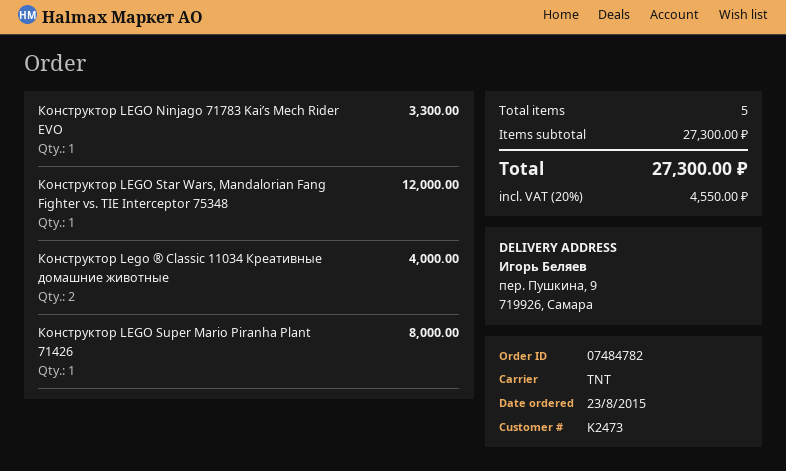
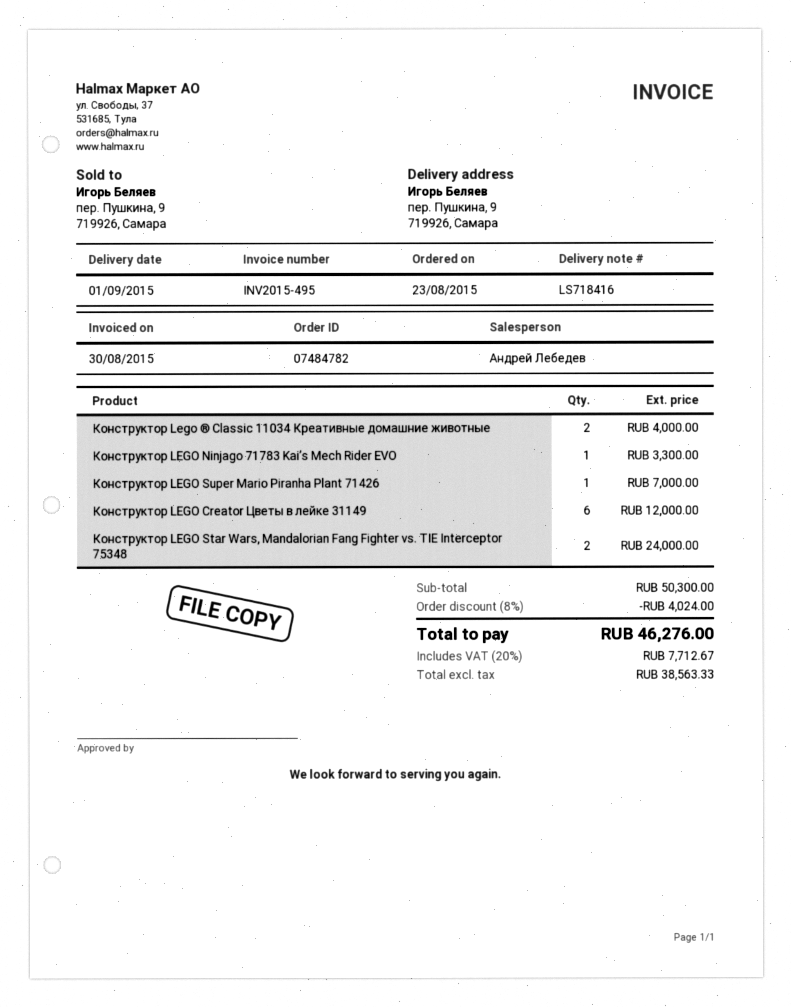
Конструктор LEGO Star Wars, Mandalorian Fang Fighter vs. TIE Interceptor 75348: 1 for 12000.00 -> 2 for 24000.00
Конструктор LEGO Super Mario Piranha Plant 71426: 1 for 8000.00 -> 1 for 7000.00
Конструктор LEGO Creator Цветы в лейке 31149: none -> 6 for 12000.00
subtotal: 27300.00 -> 50300.00
discount: none -> 8% = 4024.00
tax: 20% = 4550.00 -> 20% = 7712.67
total: 27300.00 -> 46276.00

